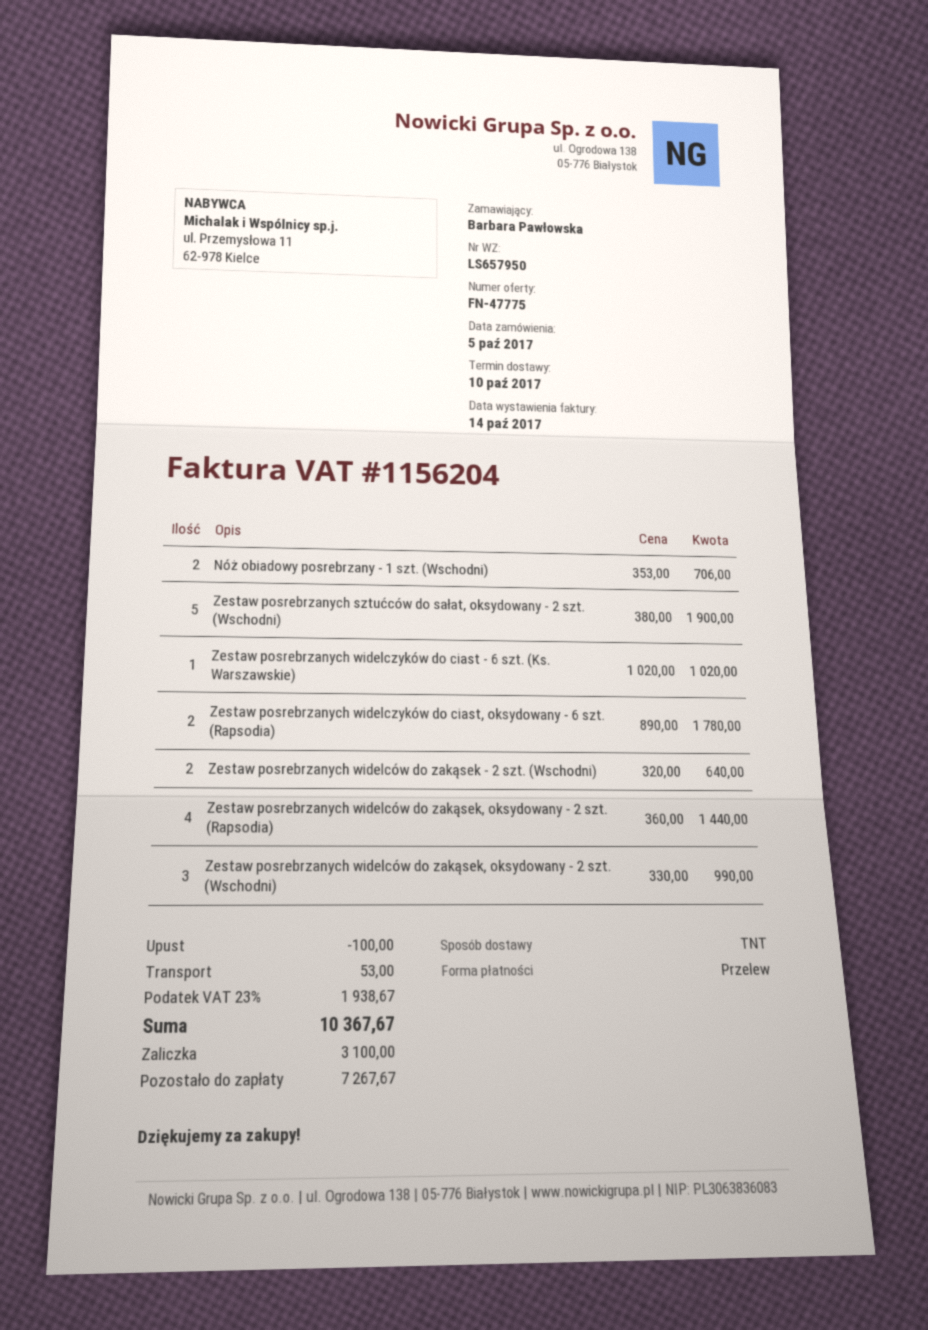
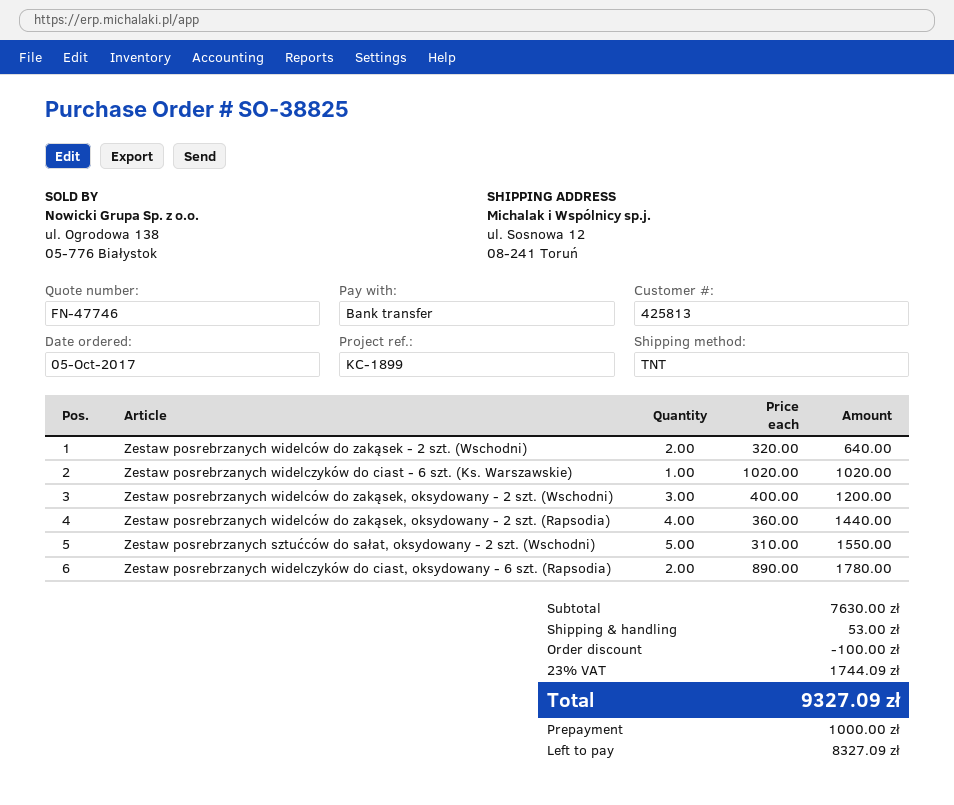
quote number: FN-47775 -> FN-47746
Nóż obiadowy posrebrzany - 1 szt. (Wschodni): 2 x 353.00 = 706.00 -> none
Zestaw posrebrzanych sztućców do sałat, oksydowany - 2 szt. (Wschodni): 5 x 380.00 = 1900.00 -> 5 x 310.00 = 1550.00
Zestaw posrebrzanych widelców do zakąsek, oksydowany - 2 szt. (Wschodni): 3 x 330.00 = 990.00 -> 3 x 400.00 = 1200.00
tax: 23% = 1938.67 -> 23% = 1744.09
total: 10367.67 -> 9327.09
deposit: 3100.00 -> 1000.00
balance: 7267.67 -> 8327.09

